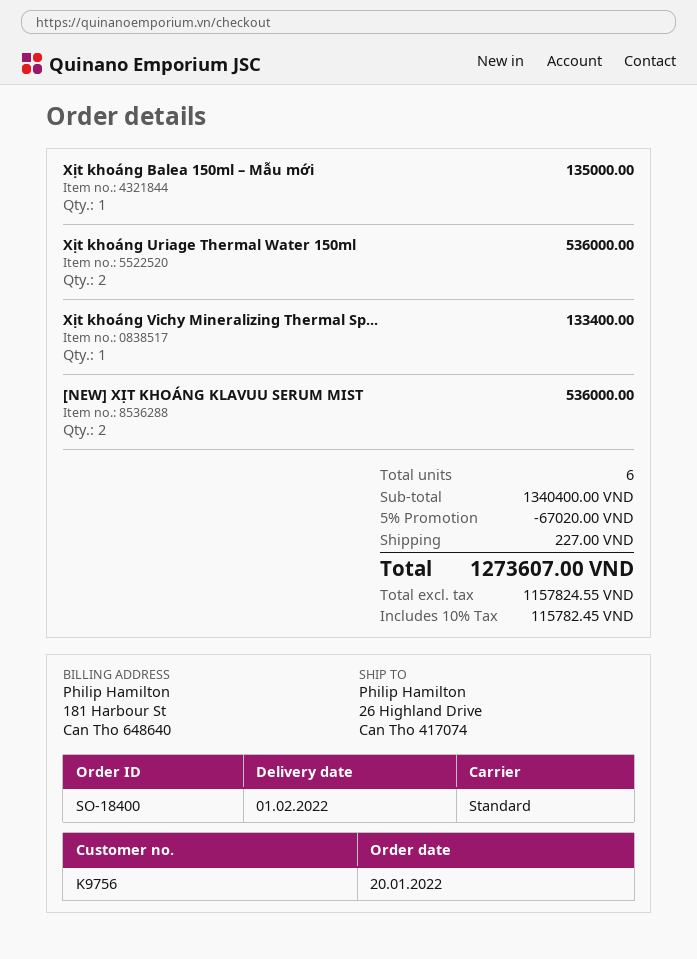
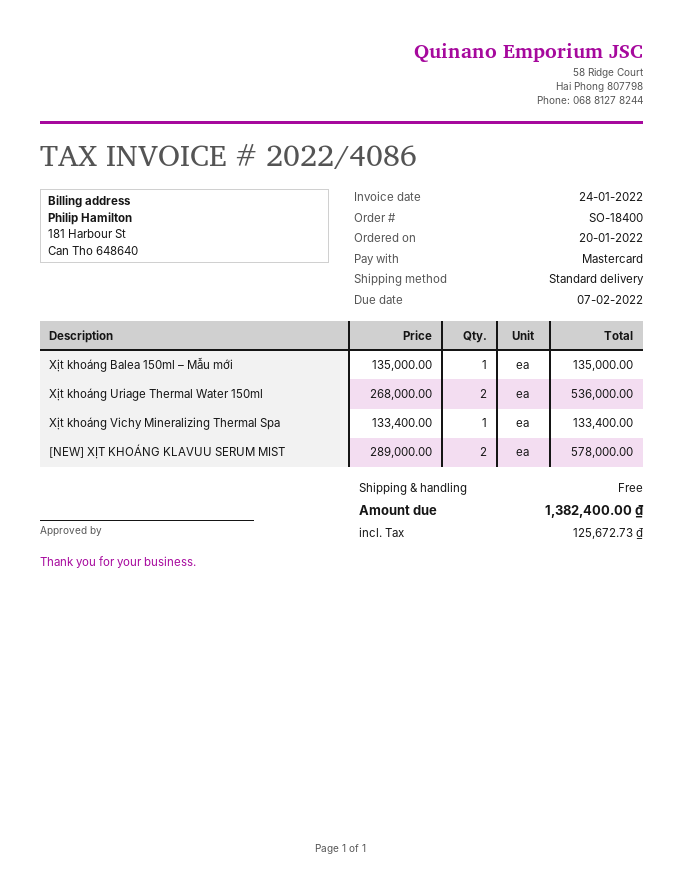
[NEW] XỊT KHOÁNG KLAVUU SERUM MIST: 2 for 536000.00 -> 2 for 578000.00
discount: 5% = 67020.00 -> none
shipping: 227.00 -> 0.00
tax: 115782.45 -> 125672.73
total: 1273607.00 -> 1382400.00

